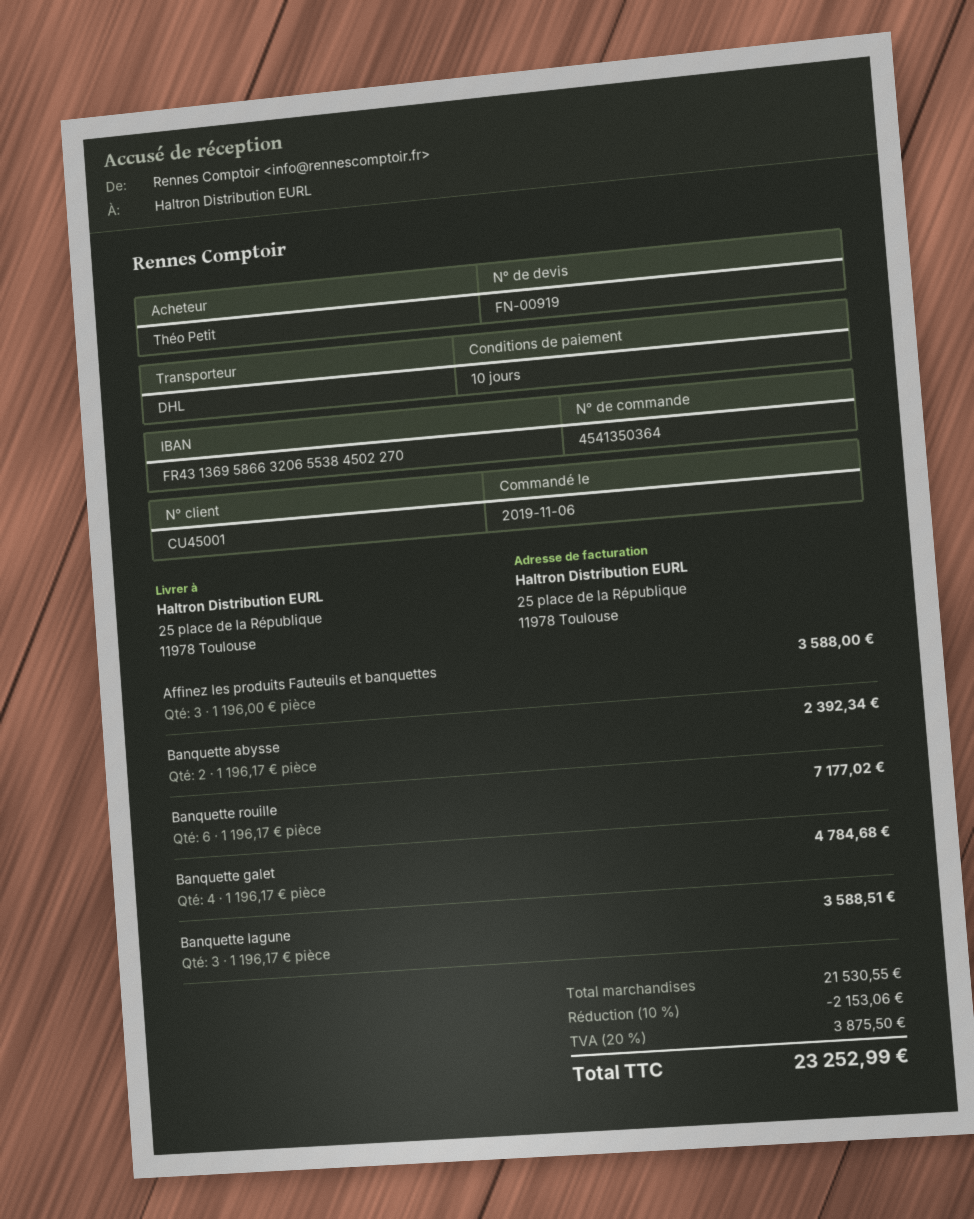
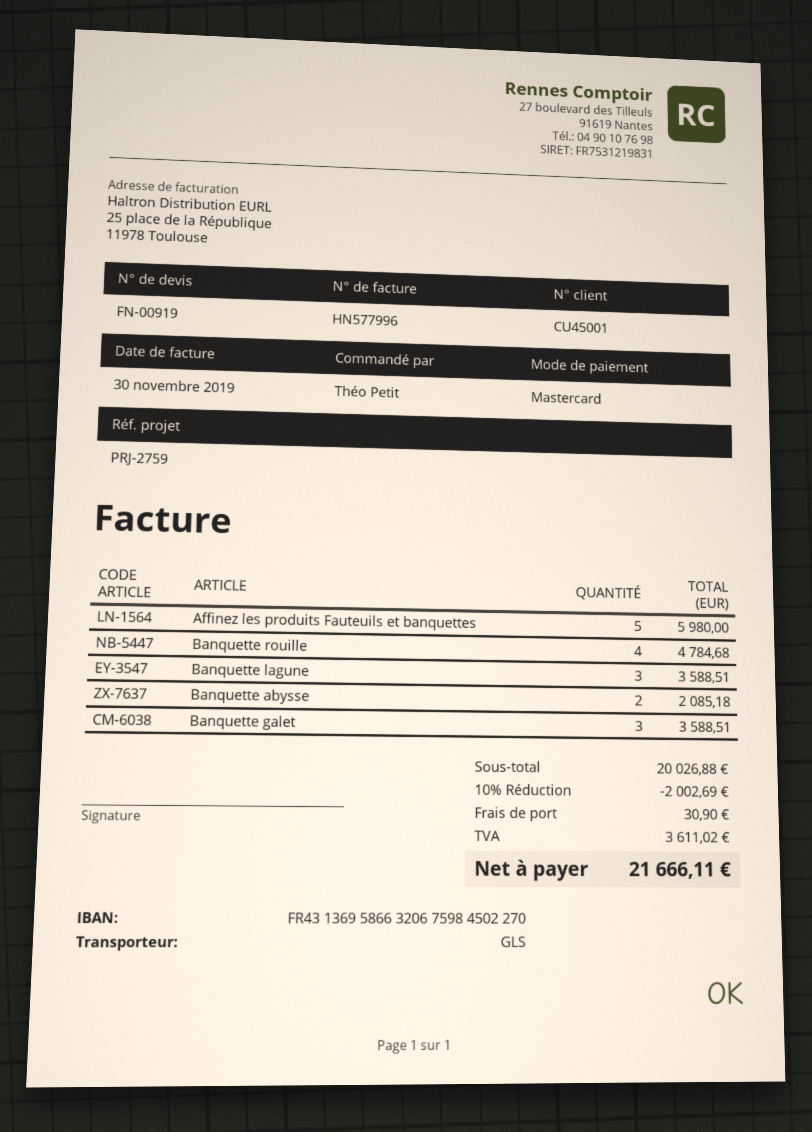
bank account: FR4313695866320655384502270 -> FR4313695866320675984502270
shipping method: DHL -> GLS
Affinez les produits Fauteuils et banquettes: 3 for 3588.00 -> 5 for 5980.00
Banquette abysse: 2 for 2392.34 -> 2 for 2085.18
Banquette rouille: 6 for 7177.02 -> 4 for 4784.68
Banquette galet: 4 for 4784.68 -> 3 for 3588.51
subtotal: 21530.55 -> 20026.88
discount: 10% = 2153.06 -> 10% = 2002.69
shipping: none -> 30.90
tax: 3875.50 -> 3611.02
total: 23252.99 -> 21666.11

